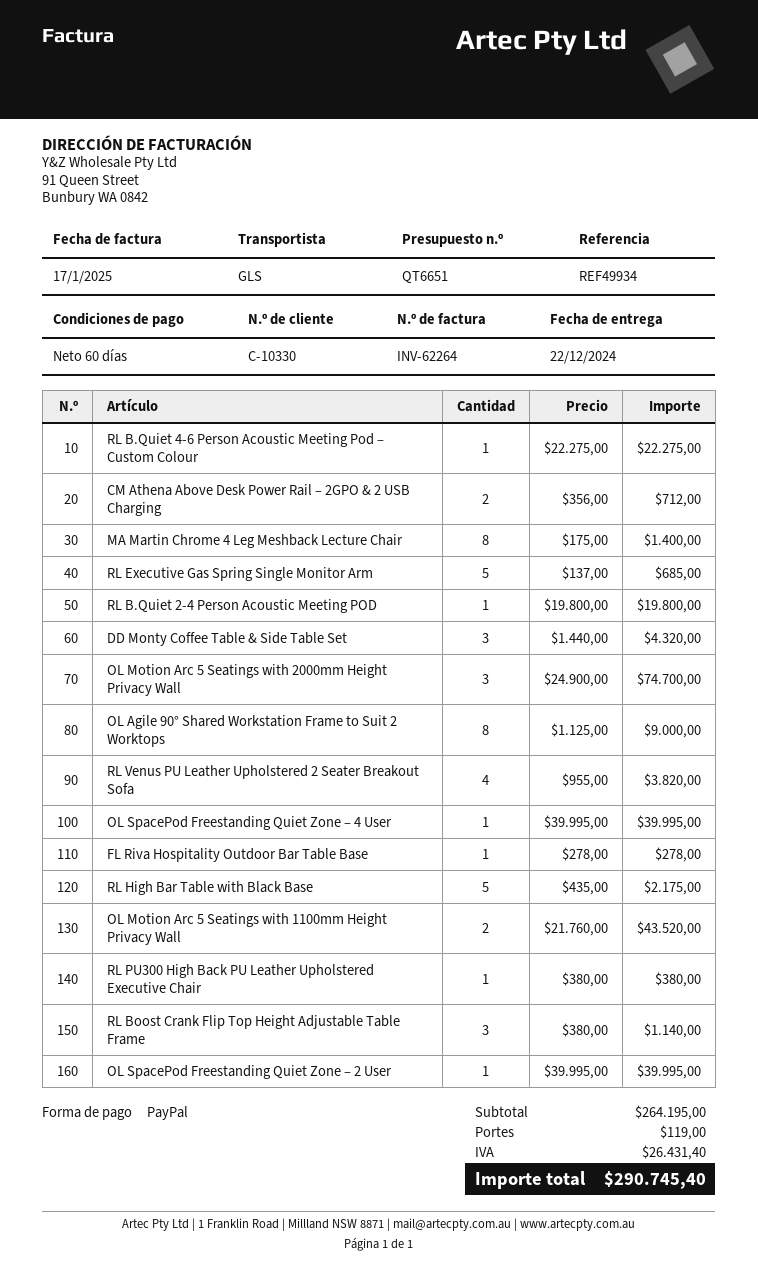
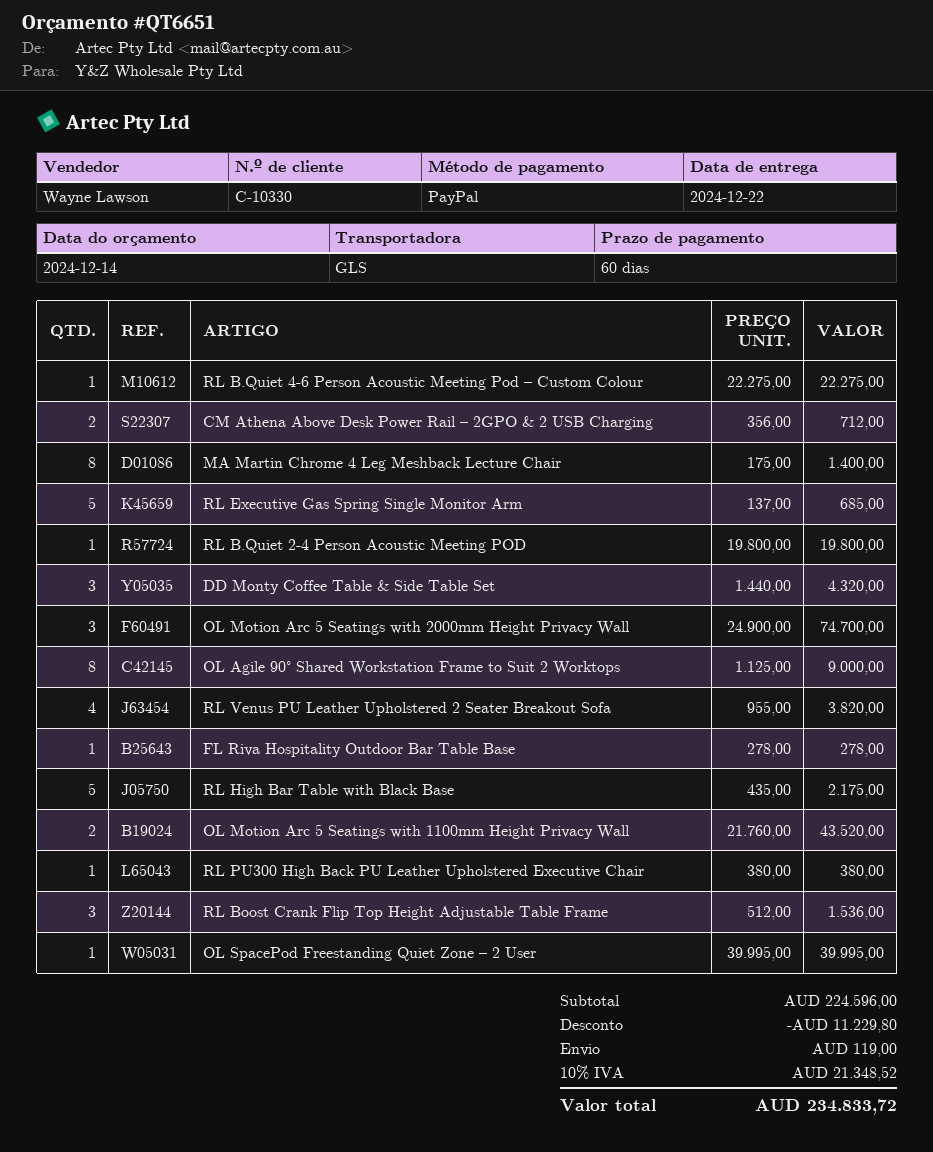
OL SpacePod Freestanding Quiet Zone – 4 User: 1 x 39995.00 = 39995.00 -> none
RL Boost Crank Flip Top Height Adjustable Table Frame: 3 x 380.00 = 1140.00 -> 3 x 512.00 = 1536.00
subtotal: 264195.00 -> 224596.00
discount: none -> 11229.80
tax: 26431.40 -> 21348.52
total: 290745.40 -> 234833.72

